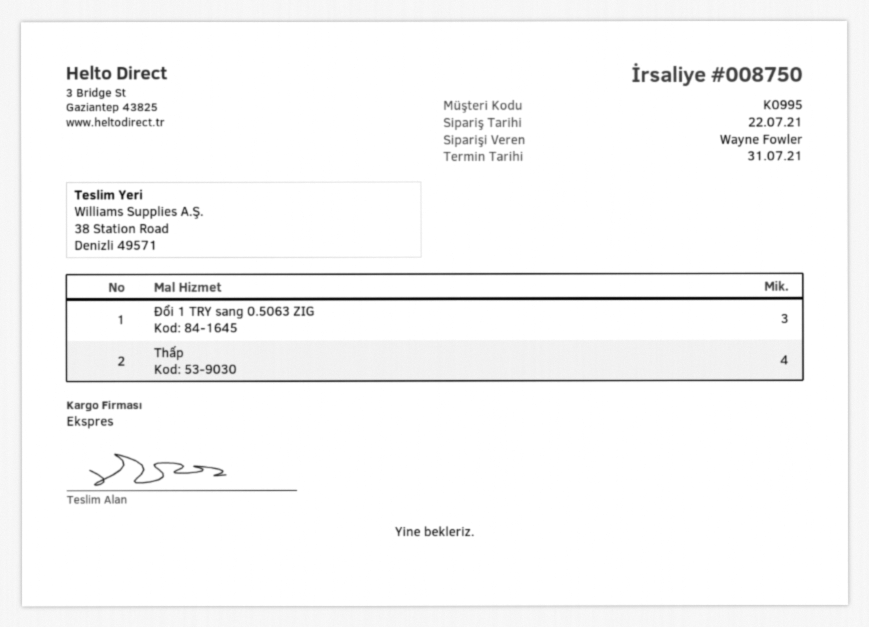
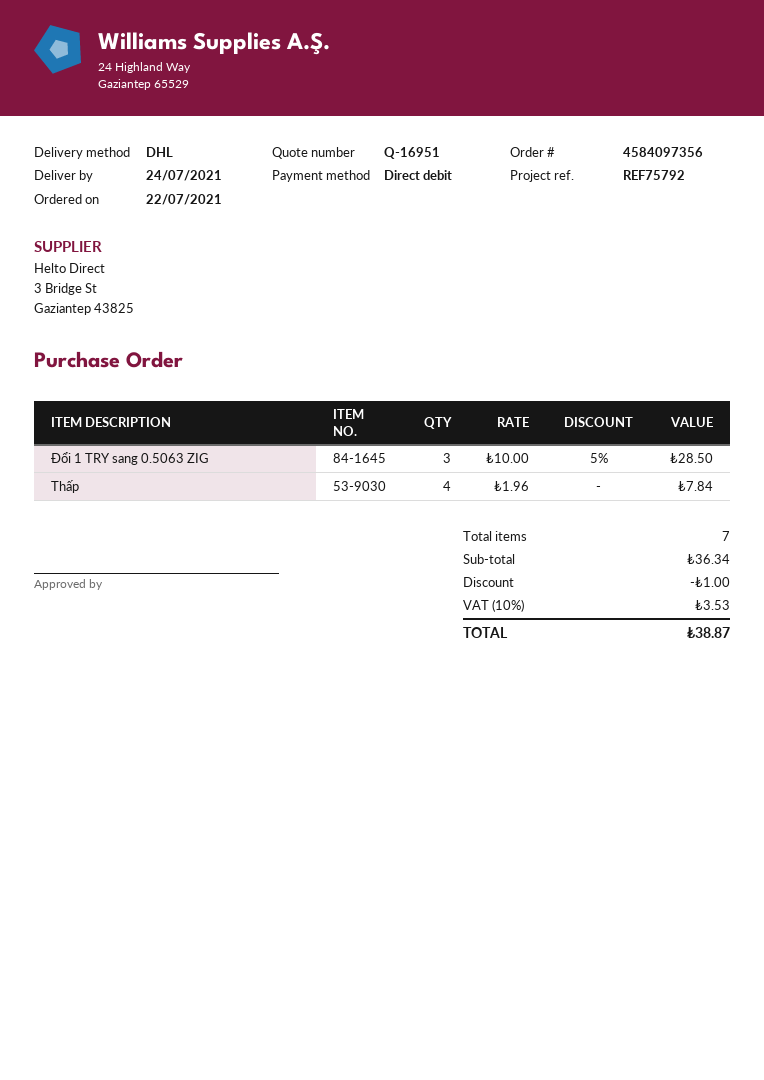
delivery date: 2021-07-31 -> 2021-07-24
shipping method: express -> DHL

